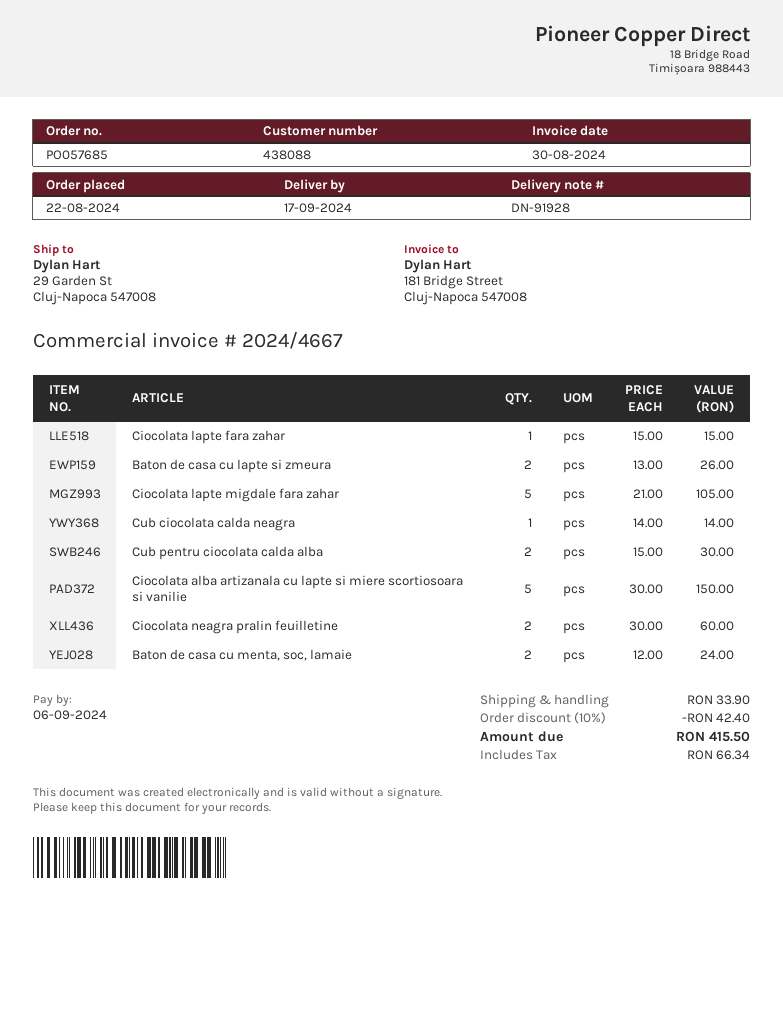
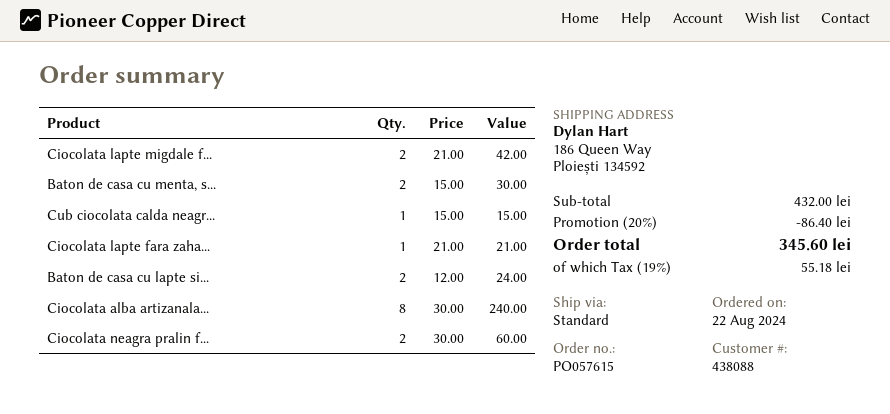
order number: PO057685 -> PO057615
ship to: 29 Garden St, Cluj-Napoca 547008 -> 186 Queen Way, Ploiești 134592
Ciocolata lapte fara zahar: 1 x 15.00 = 15.00 -> 1 x 21.00 = 21.00
Baton de casa cu lapte si zmeura: 2 x 13.00 = 26.00 -> 2 x 12.00 = 24.00
Ciocolata lapte migdale fara zahar: 5 x 21.00 = 105.00 -> 2 x 21.00 = 42.00
Cub ciocolata calda neagra: 1 x 14.00 = 14.00 -> 1 x 15.00 = 15.00
Cub pentru ciocolata calda alba: 2 x 15.00 = 30.00 -> none
Ciocolata alba artizanala cu lapte si miere scortiosoara si vanilie: 5 x 30.00 = 150.00 -> 8 x 30.00 = 240.00
Baton de casa cu menta, soc, lamaie: 2 x 12.00 = 24.00 -> 2 x 15.00 = 30.00
discount: 10% = 42.40 -> 20% = 86.40
shipping: 33.90 -> none
tax: 66.34 -> 55.18
total: 415.50 -> 345.60

